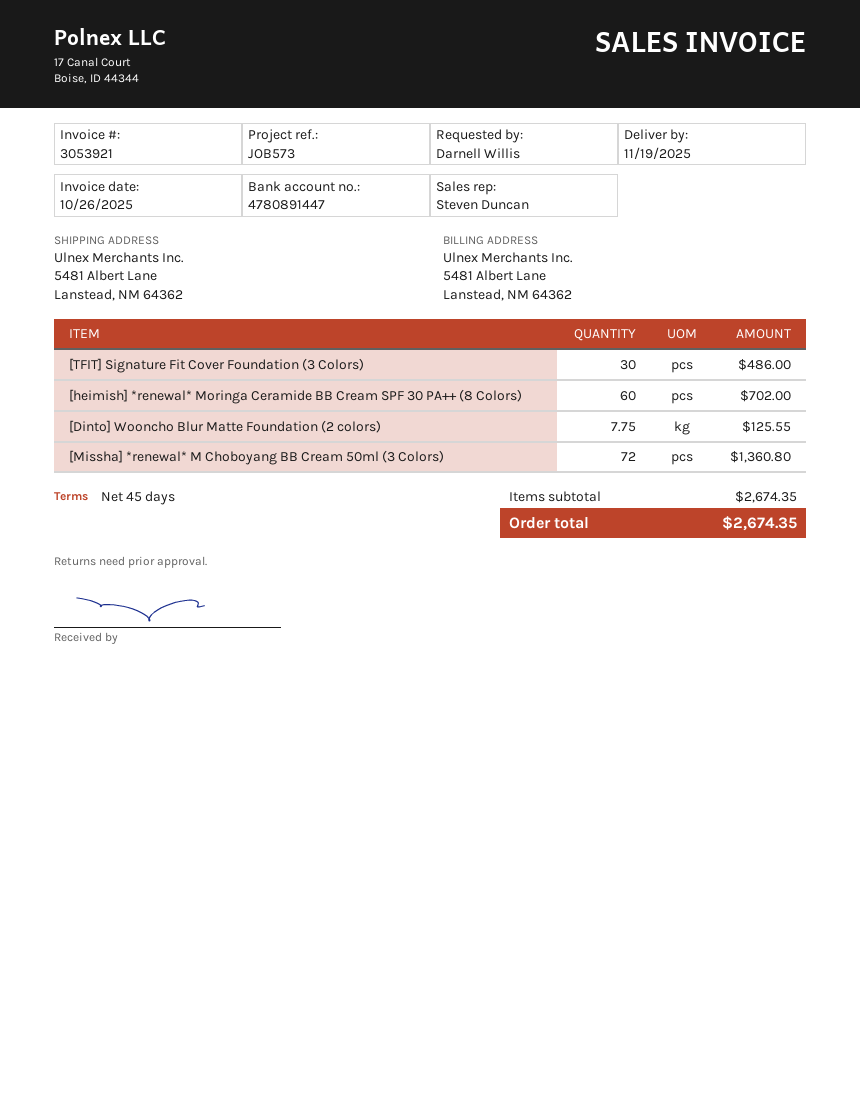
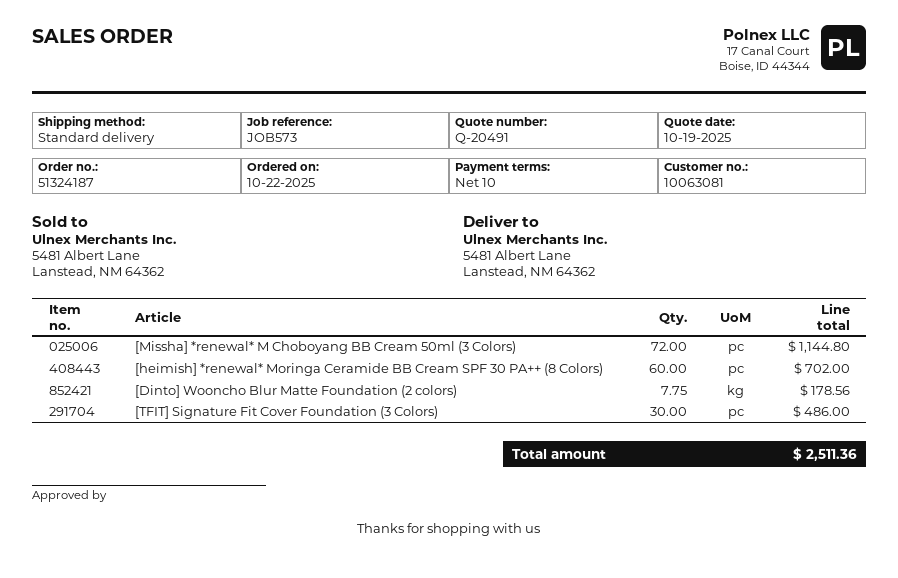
payment terms: 45 days -> 10 days
[Dinto] Wooncho Blur Matte Foundation (2 colors): 7.75 for 125.55 -> 7.75 for 178.56
[Missha] *renewal* M Choboyang BB Cream 50ml (3 Colors): 72 for 1360.80 -> 72 for 1144.80
total: 2674.35 -> 2511.36

